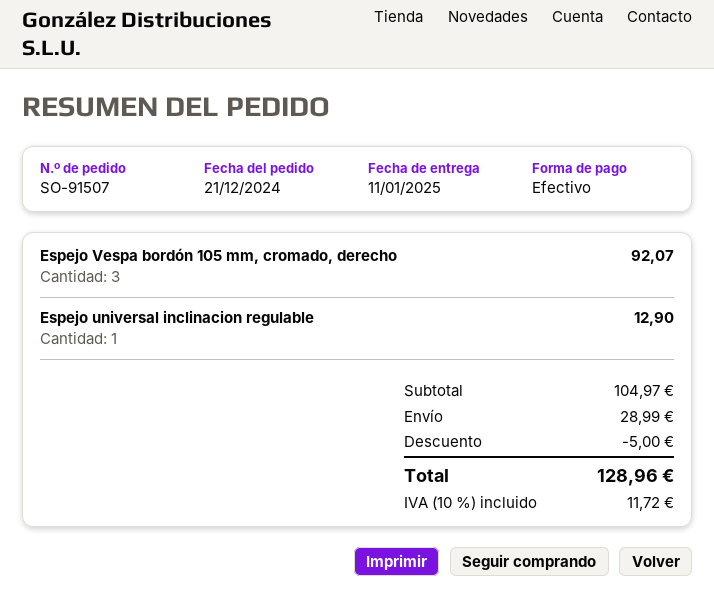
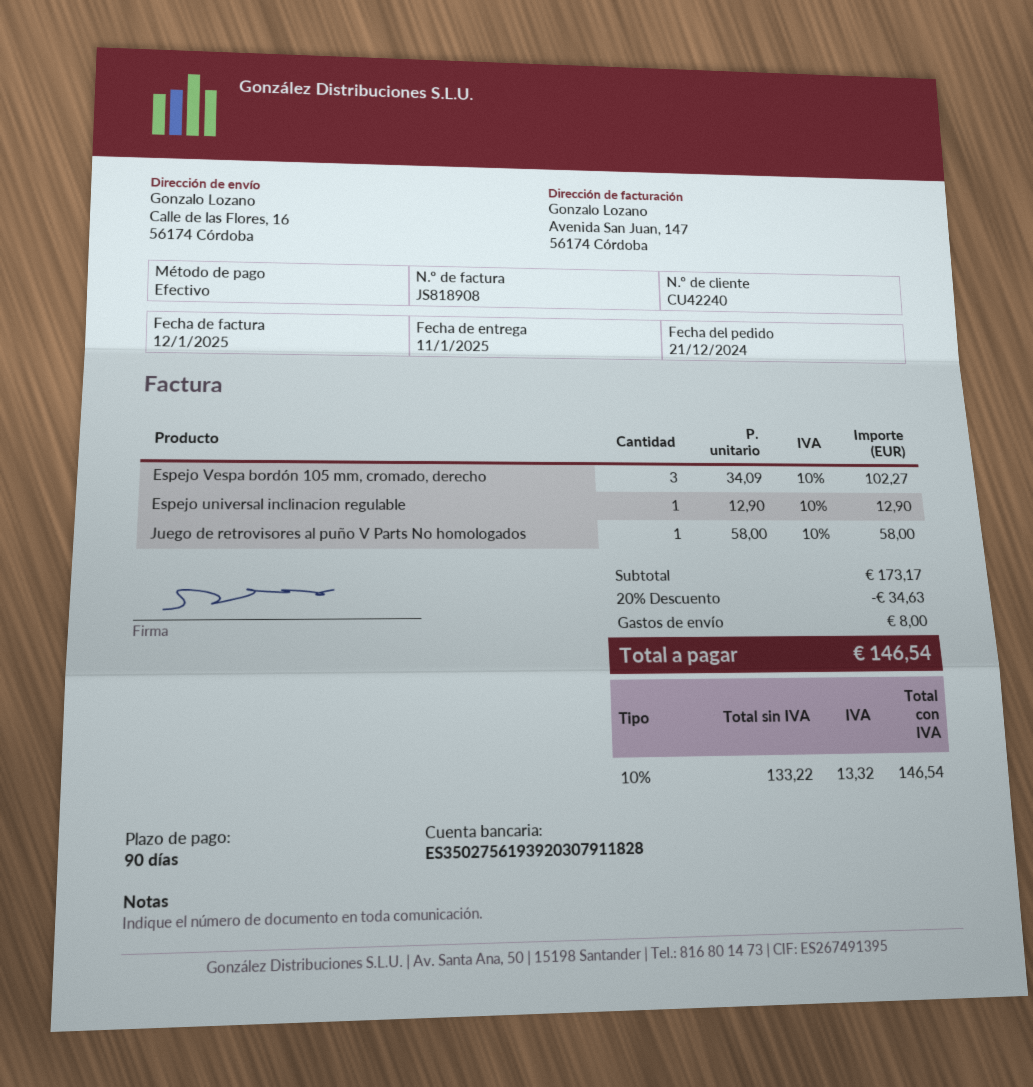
Espejo Vespa bordón 105 mm, cromado, derecho: 3 for 92.07 -> 3 for 102.27
Juego de retrovisores al puño V Parts No homologados: none -> 1 for 58.00
subtotal: 104.97 -> 173.17
discount: 5.00 -> 34.63
shipping: 28.99 -> 8.00
tax: 10% = 11.72 -> 10% = 13.32
total: 128.96 -> 146.54

